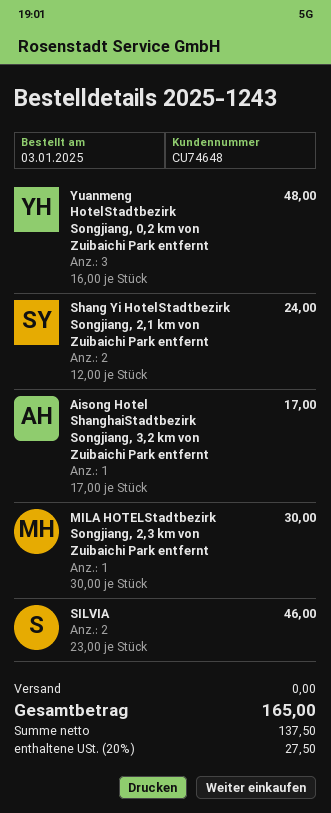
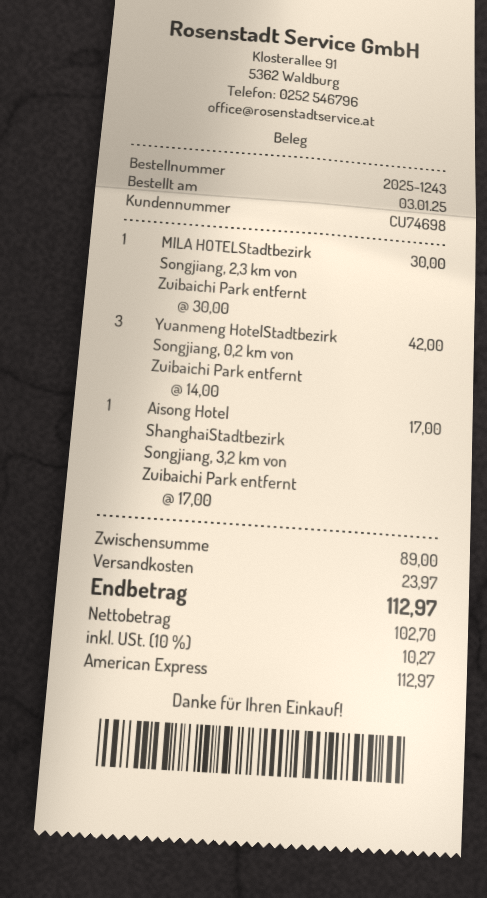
customer number: CU74648 -> CU74698
Yuanmeng HotelStadtbezirk Songjiang, 0,2 km von Zuibaichi Park entfernt: 3 x 16.00 = 48.00 -> 3 x 14.00 = 42.00
Shang Yi HotelStadtbezirk Songjiang, 2,1 km von Zuibaichi Park entfernt: 2 x 12.00 = 24.00 -> none
SILVIA: 2 x 23.00 = 46.00 -> none
shipping: 0.00 -> 23.97
net: 137.50 -> 102.70
tax: 20% = 27.50 -> 10% = 10.27
total: 165.00 -> 112.97

